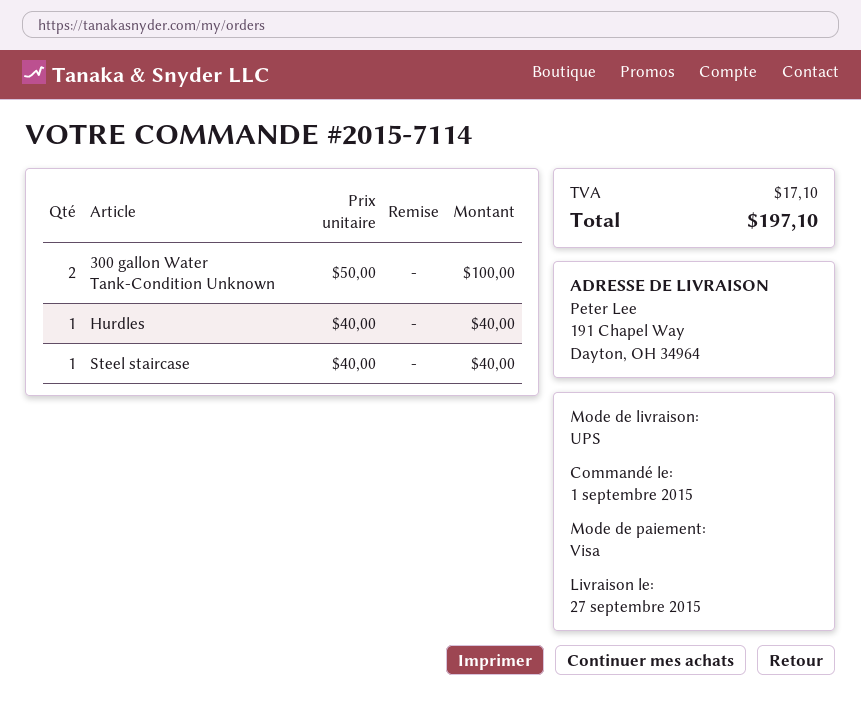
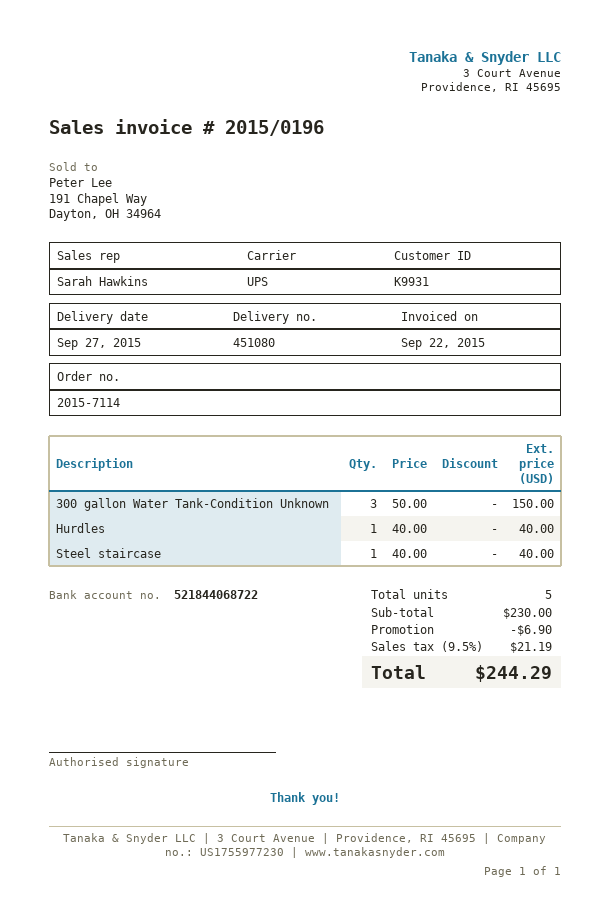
300 gallon Water Tank-Condition Unknown: 2 x 50.00 = 100.00 -> 3 x 50.00 = 150.00
discount: none -> 6.90
tax: 17.10 -> 21.19
total: 197.10 -> 244.29

